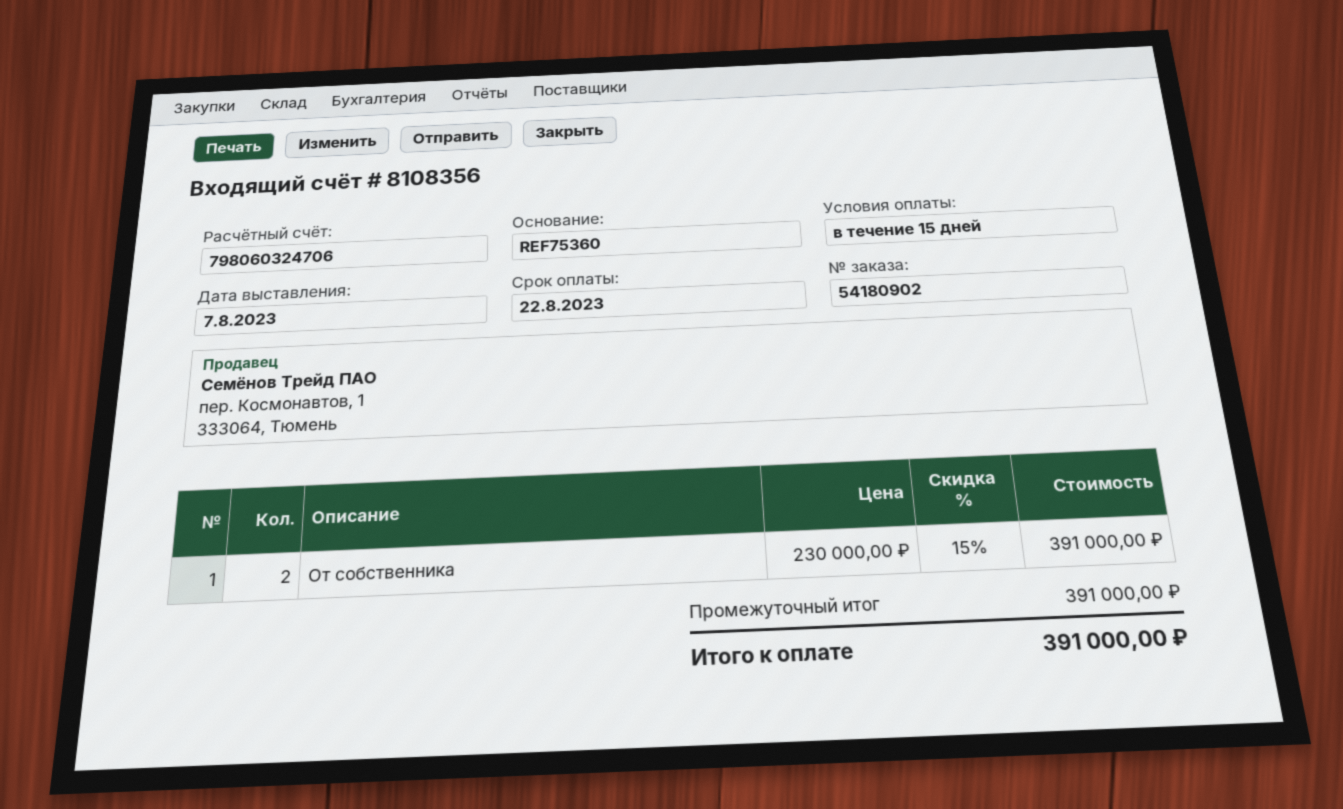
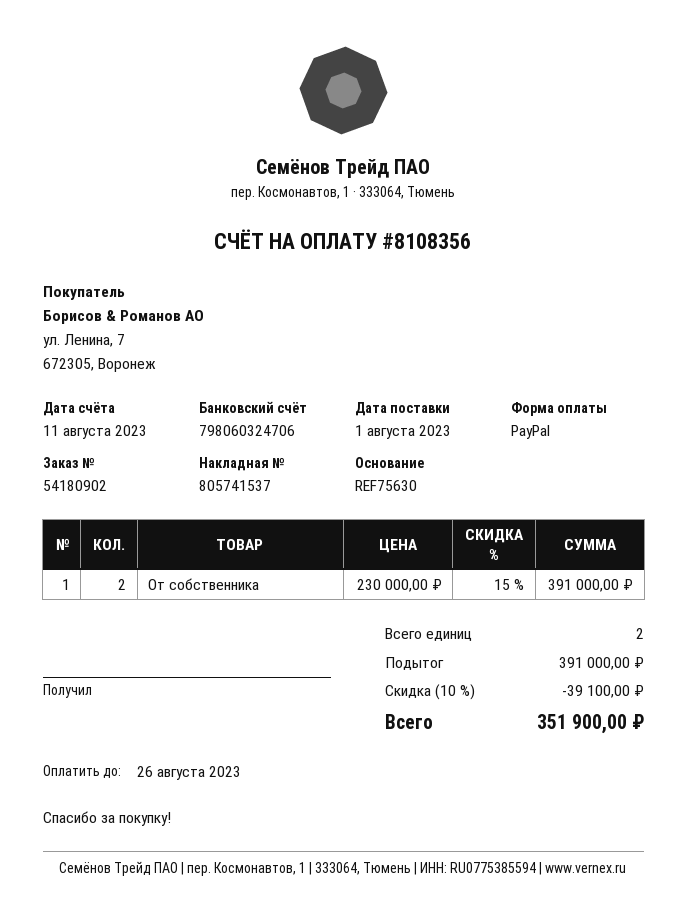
invoice date: 2023-08-07 -> 2023-08-11
due date: 2023-08-22 -> 2023-08-26
reference: REF75360 -> REF75630
discount: none -> 10% = 39100.00
total: 391000.00 -> 351900.00

